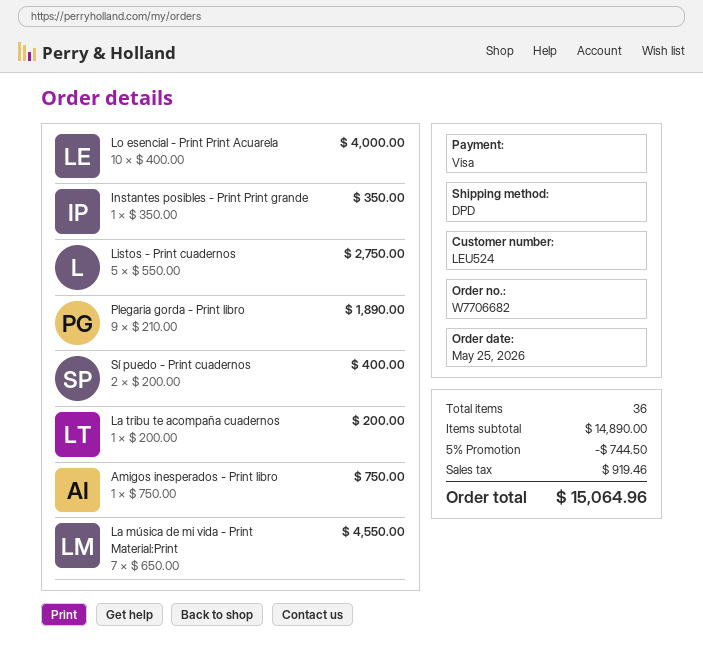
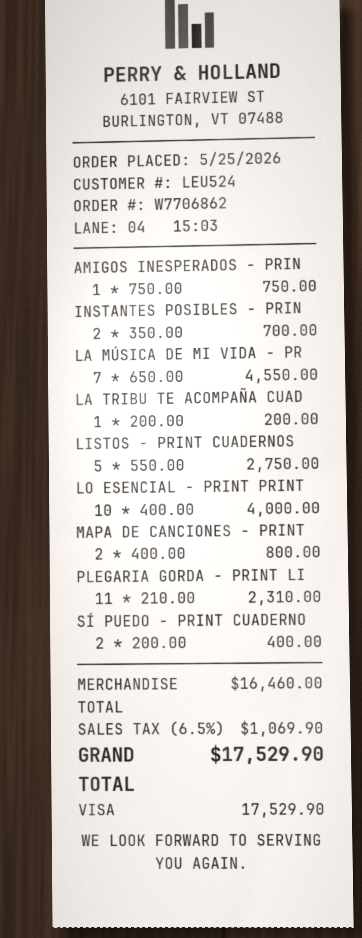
order number: W7706682 -> W7706862
Instantes posibles - Print Print grande: 1 x 350.00 = 350.00 -> 2 x 350.00 = 700.00
Plegaria gorda - Print libro: 9 x 210.00 = 1890.00 -> 11 x 210.00 = 2310.00
MAPA DE CANCIONES - PRINT: none -> 2 x 400.00 = 800.00
subtotal: 14890.00 -> 16460.00
discount: 5% = 744.50 -> none
tax: 919.46 -> 1069.90
total: 15064.96 -> 17529.90

